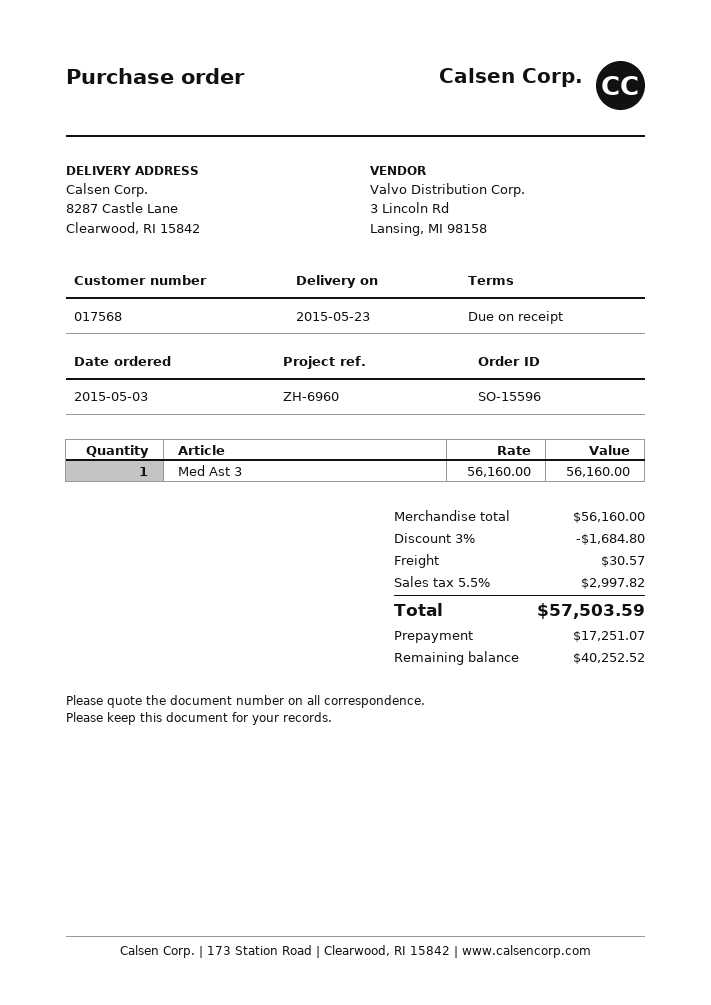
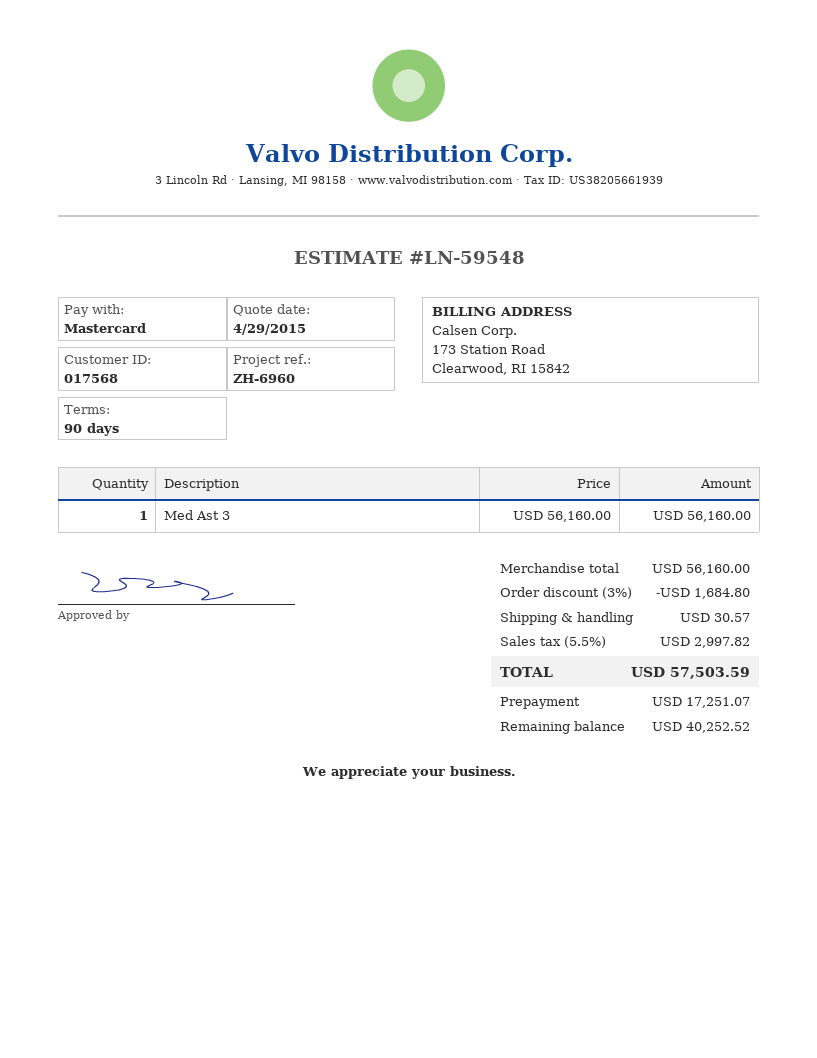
payment terms: on receipt -> 90 days

